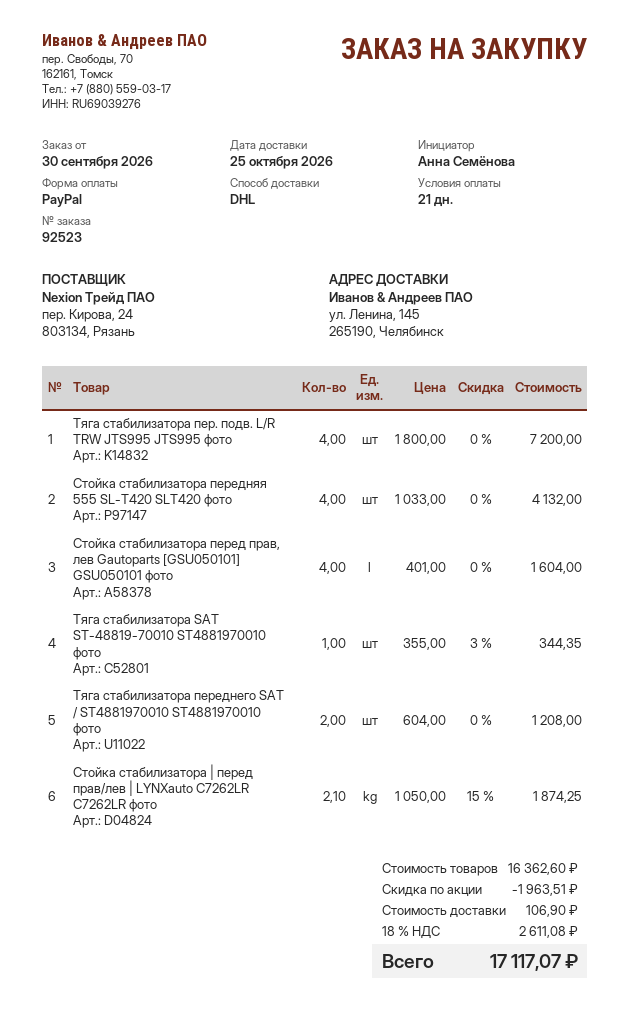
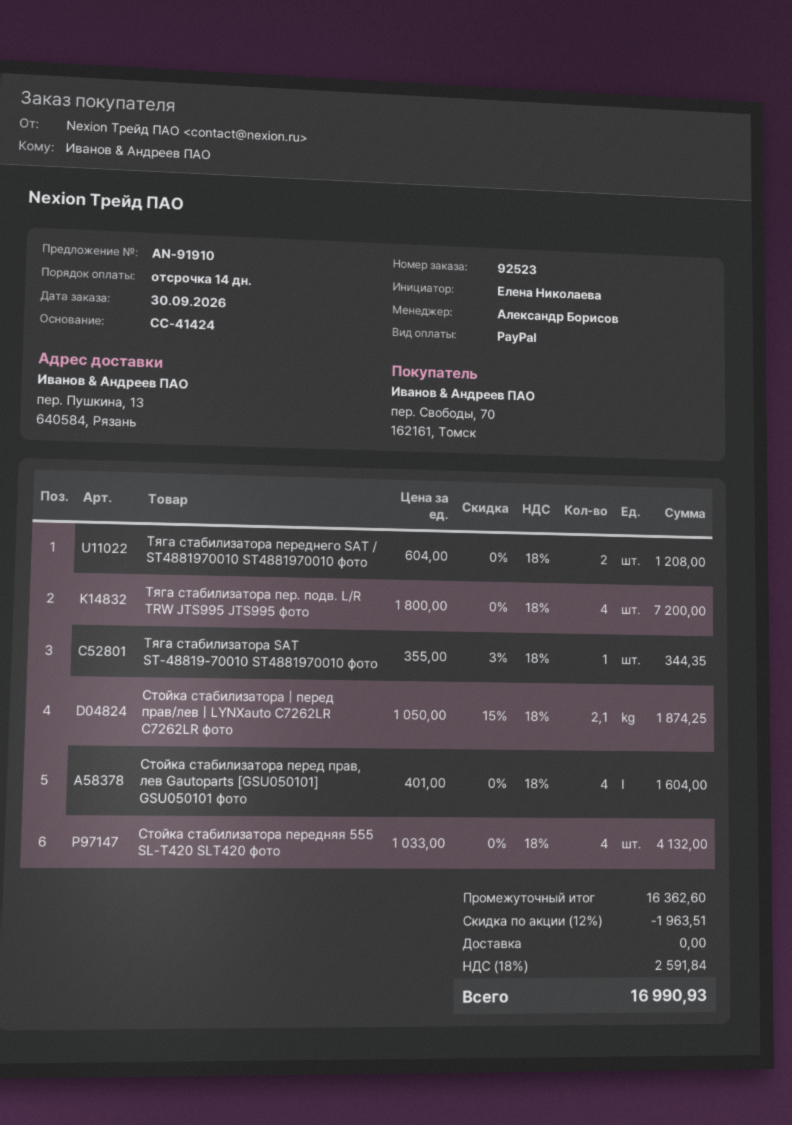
payment terms: 21 days -> 14 days
ordered by: Анна Семёнова -> Елена Николаева
ship to: ул. Ленина, 145, 265190, Челябинск -> пер. Пушкина, 13, 640584, Рязань
shipping: 106.90 -> 0.00
tax: 18% = 2611.08 -> 18% = 2591.84
total: 17117.07 -> 16990.93

